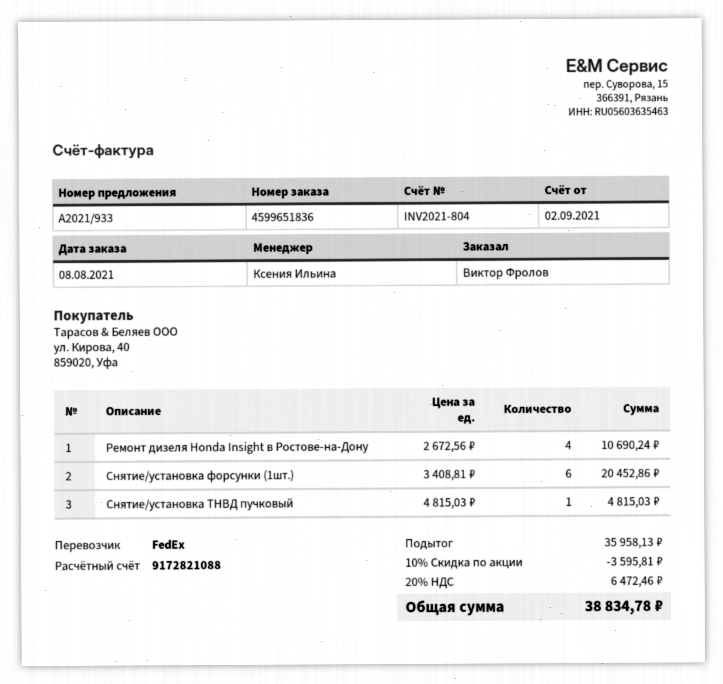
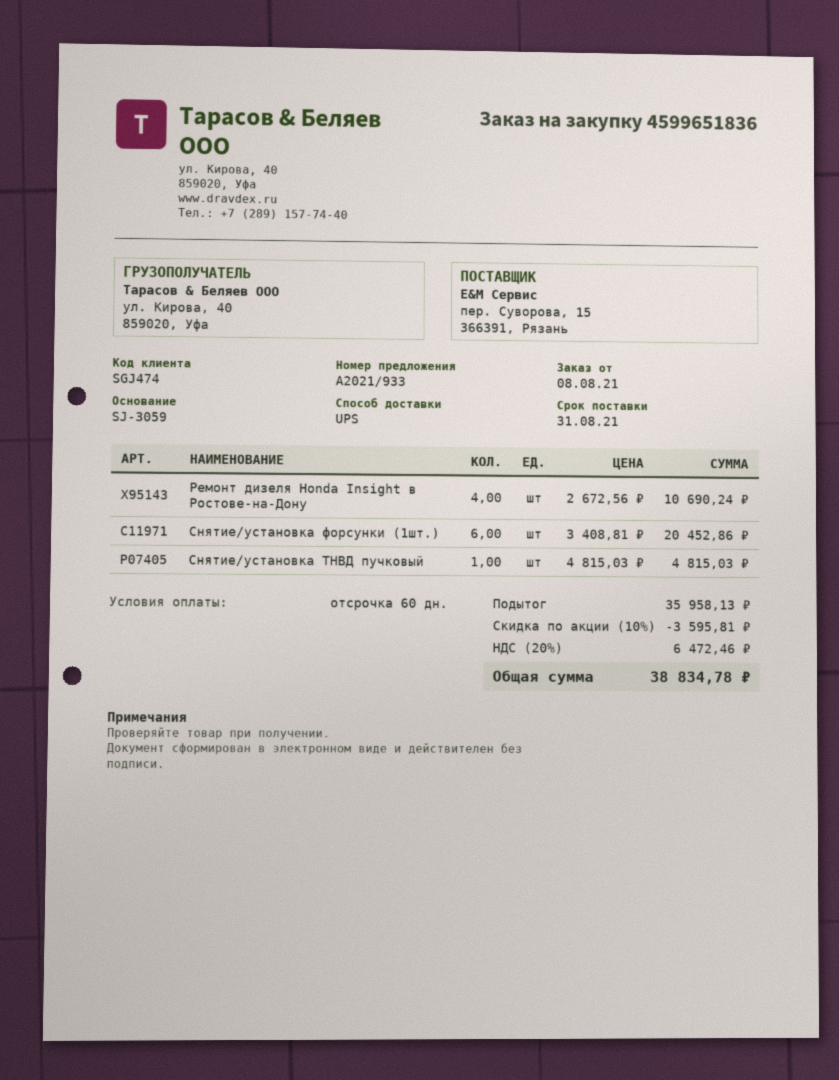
shipping method: FedEx -> UPS

